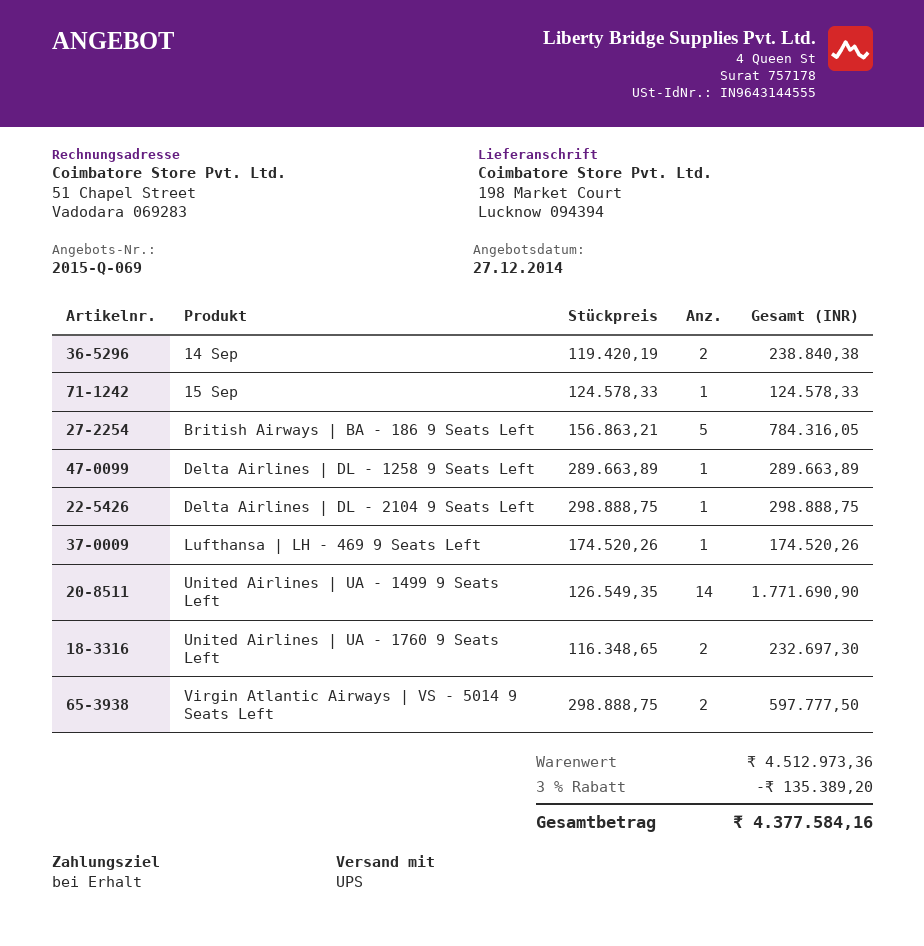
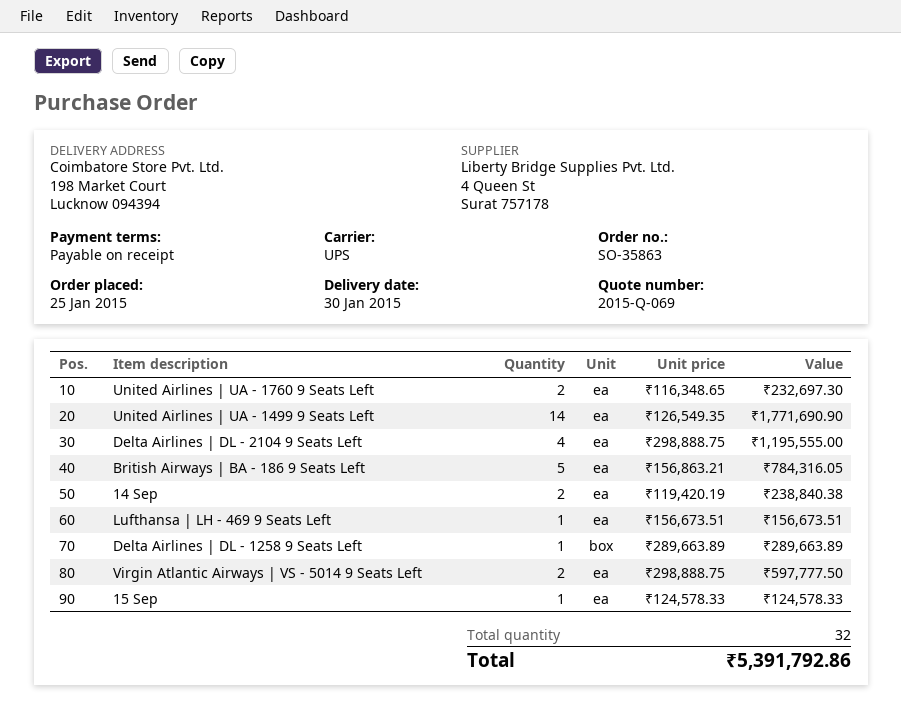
Delta Airlines | DL - 2104 9 Seats Left: 1 x 298888.75 = 298888.75 -> 4 x 298888.75 = 1195555.00
Lufthansa | LH - 469 9 Seats Left: 1 x 174520.26 = 174520.26 -> 1 x 156673.51 = 156673.51
discount: 3% = 135389.20 -> none
total: 4377584.16 -> 5391792.86

